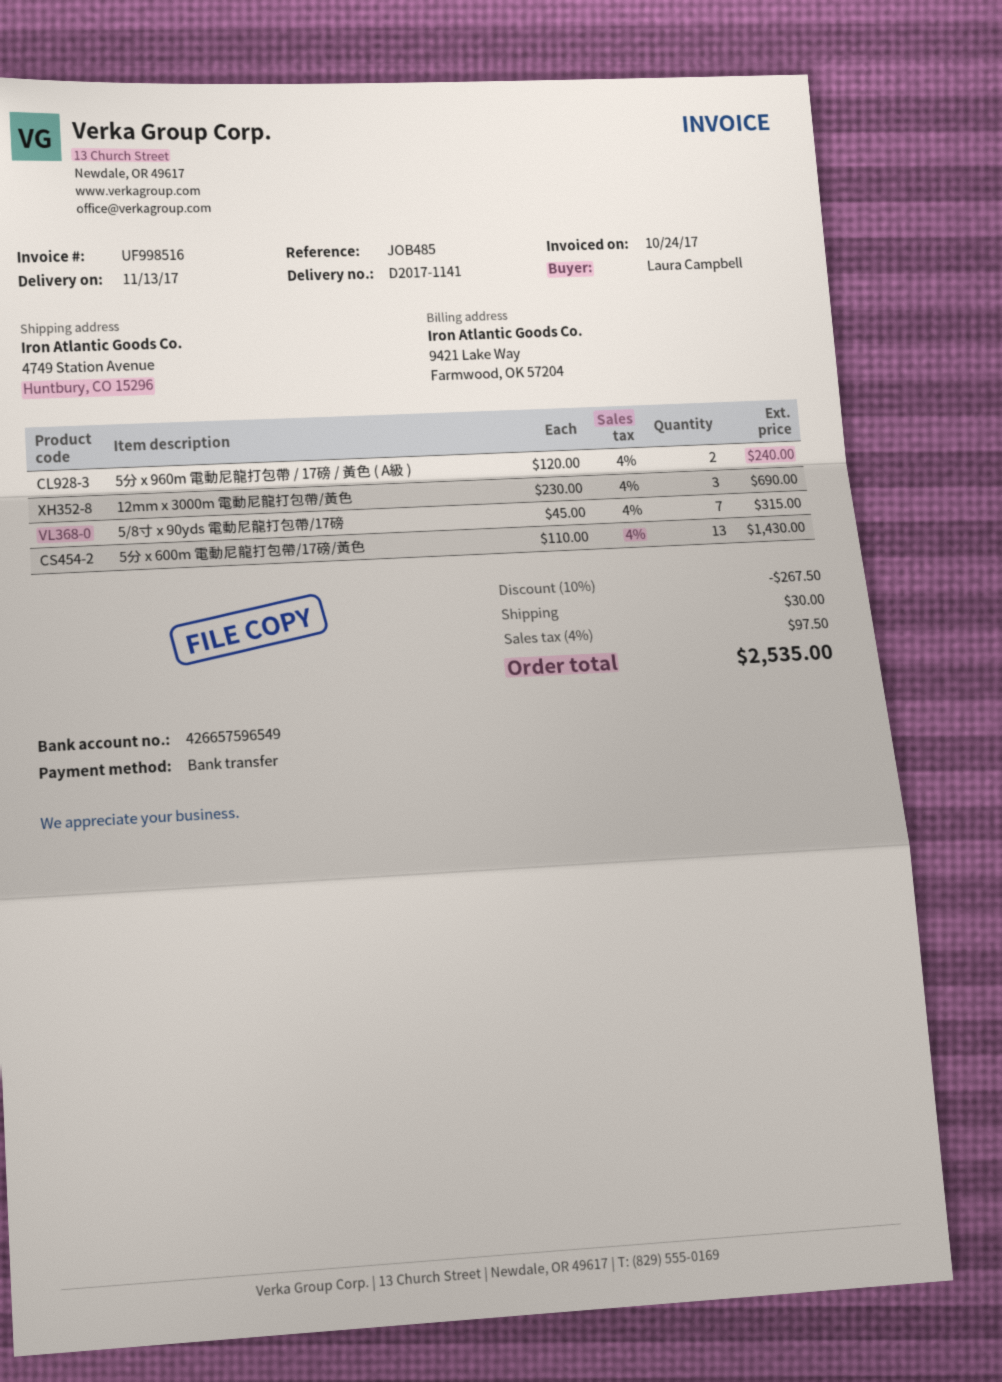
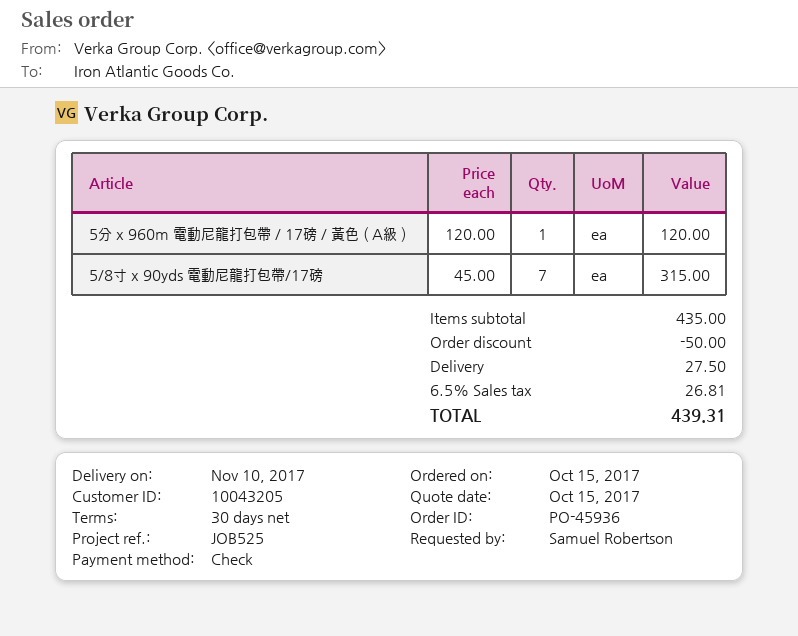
delivery date: 2017-11-13 -> 2017-11-10
reference: JOB485 -> JOB525
ordered by: Laura Campbell -> Samuel Robertson
payment method: bank transfer -> cheque
5分 x 960m 電動尼龍打包帶 / 17磅 / 黃色 ( A級 ): 2 x 120.00 = 240.00 -> 1 x 120.00 = 120.00
12mm x 3000m 電動尼龍打包帶/黃色: 3 x 230.00 = 690.00 -> none
5分 x 600m 電動尼龍打包帶/17磅/黃色: 13 x 110.00 = 1430.00 -> none
discount: 267.50 -> 50.00
shipping: 30.00 -> 27.50
tax: 4% = 97.50 -> 6.5% = 26.81
total: 2535.00 -> 439.31

